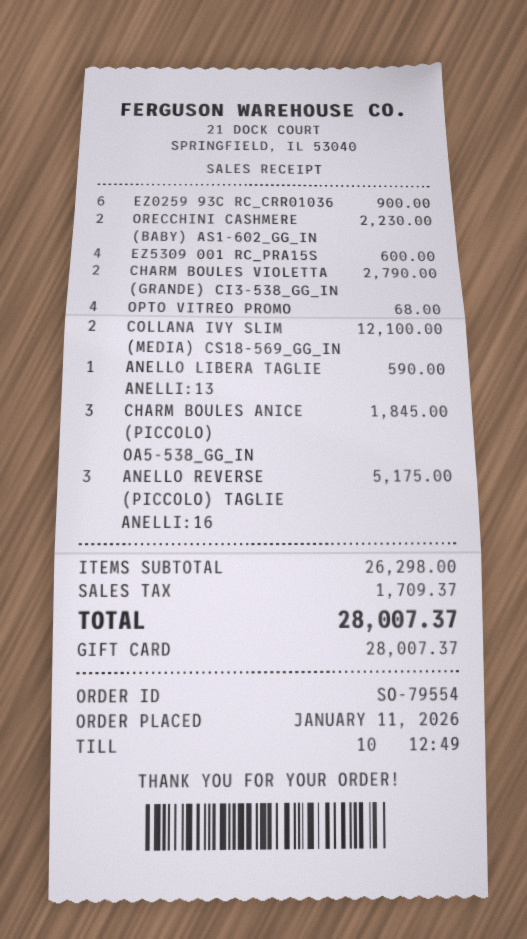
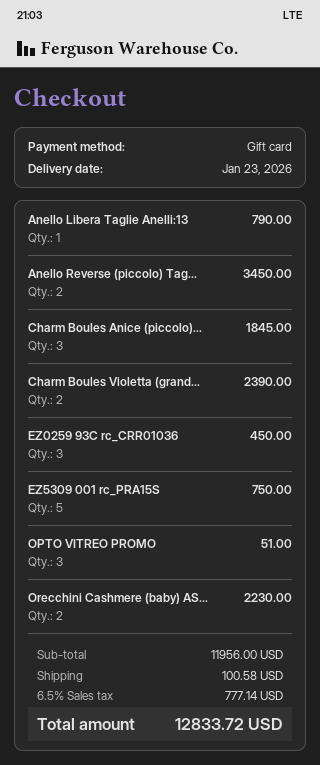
EZ0259 93C RC_CRR01036: 6 for 900.00 -> 3 for 450.00
EZ5309 001 RC_PRA15S: 4 for 600.00 -> 5 for 750.00
CHARM BOULES VIOLETTA (GRANDE) CI3-538_GG_IN: 2 for 2790.00 -> 2 for 2390.00
OPTO VITREO PROMO: 4 for 68.00 -> 3 for 51.00
COLLANA IVY SLIM (MEDIA) CS18-569_GG_IN: 2 for 12100.00 -> none
ANELLO LIBERA TAGLIE ANELLI:13: 1 for 590.00 -> 1 for 790.00
ANELLO REVERSE (PICCOLO) TAGLIE ANELLI:16: 3 for 5175.00 -> 2 for 3450.00
subtotal: 26298.00 -> 11956.00
shipping: none -> 100.58
tax: 1709.37 -> 777.14
total: 28007.37 -> 12833.72

